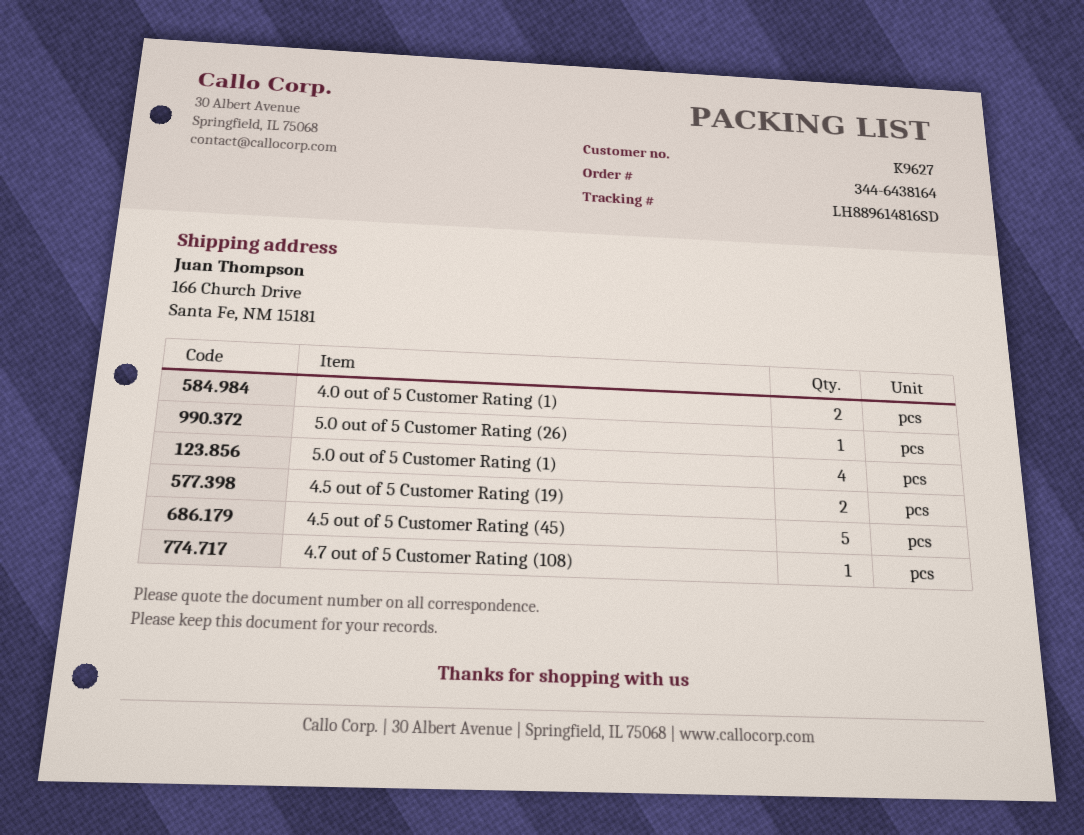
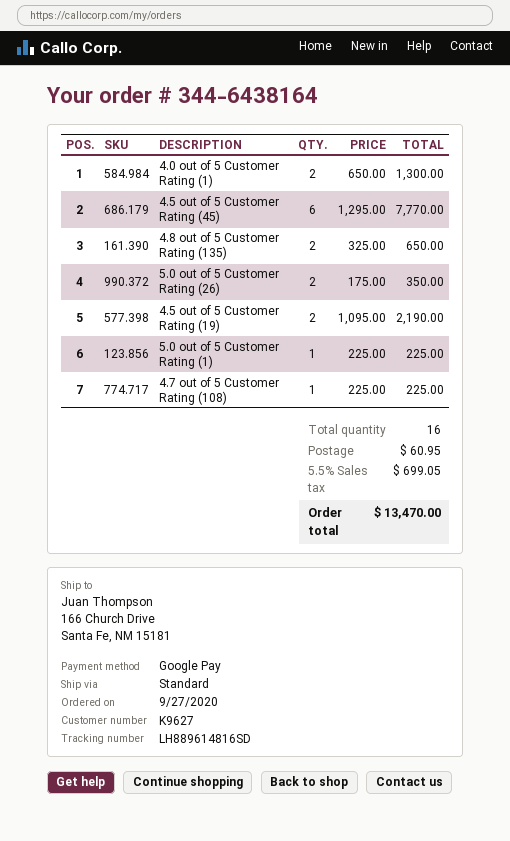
5.0 out of 5 Customer Rating (26): 1 -> 2
5.0 out of 5 Customer Rating (1): 4 -> 1
4.5 out of 5 Customer Rating (45): 5 -> 6
4.8 out of 5 Customer Rating (135): none -> 2

